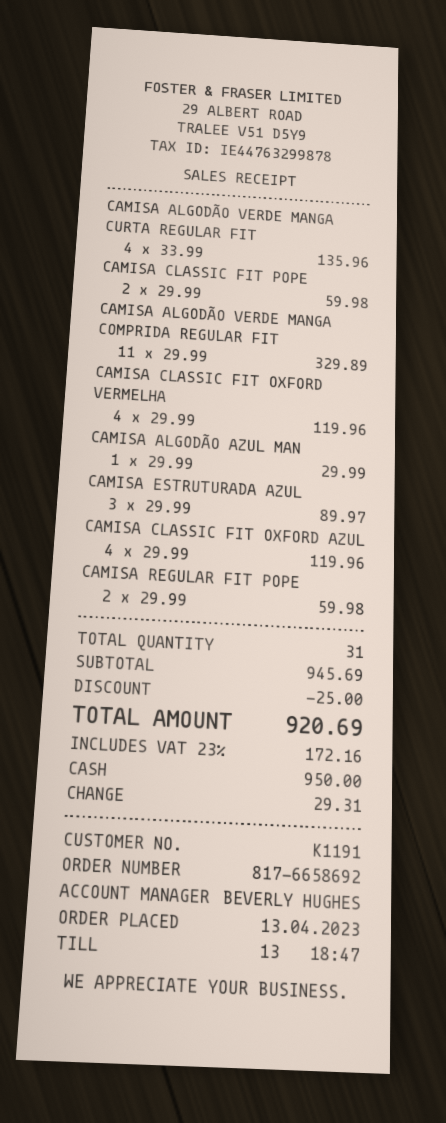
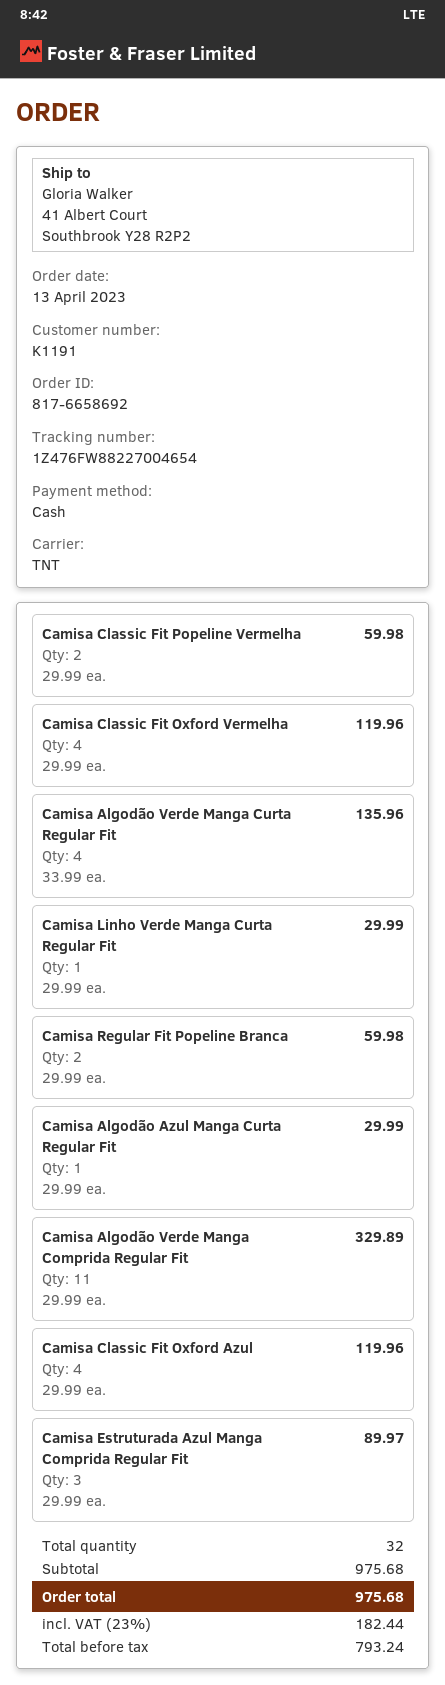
Camisa Linho Verde Manga Curta Regular Fit: none -> 1 x 29.99 = 29.99
total quantity: 31 -> 32
subtotal: 945.69 -> 975.68
discount: 25.00 -> none
tax: 23% = 172.16 -> 23% = 182.44
total: 920.69 -> 975.68

